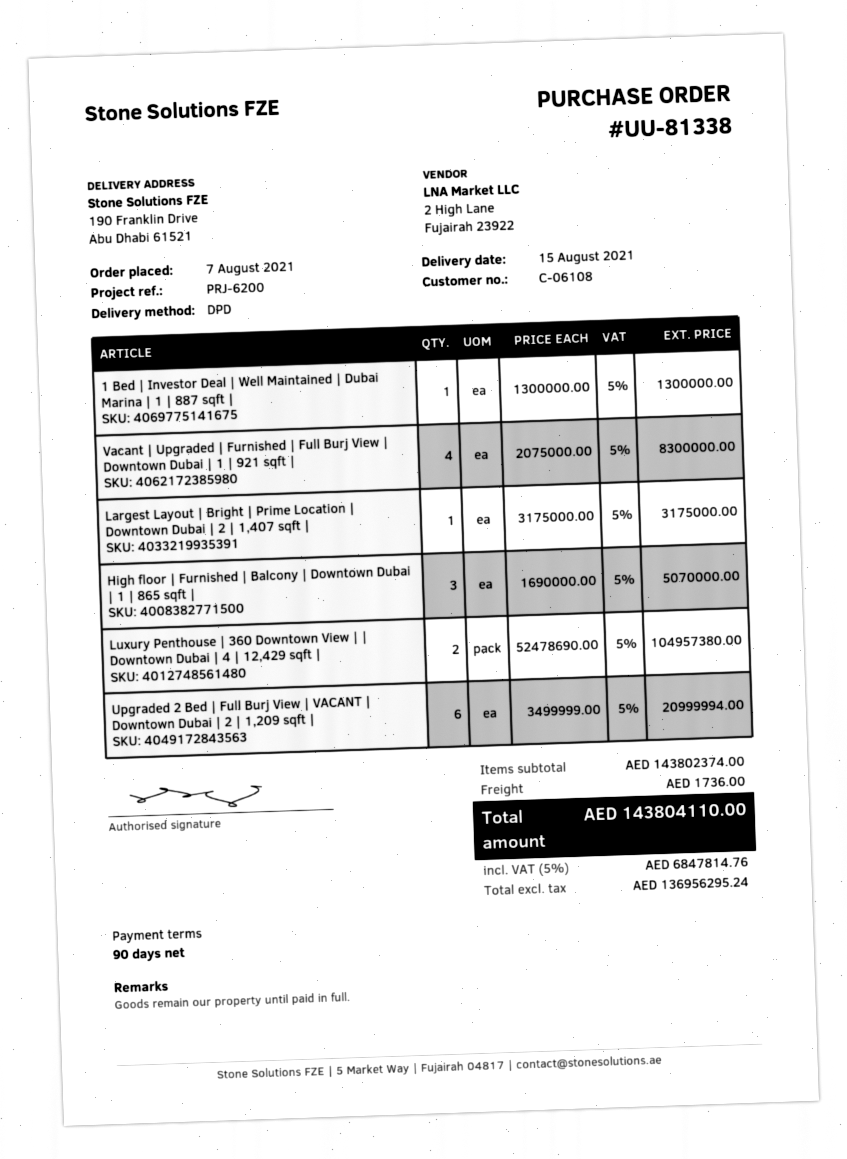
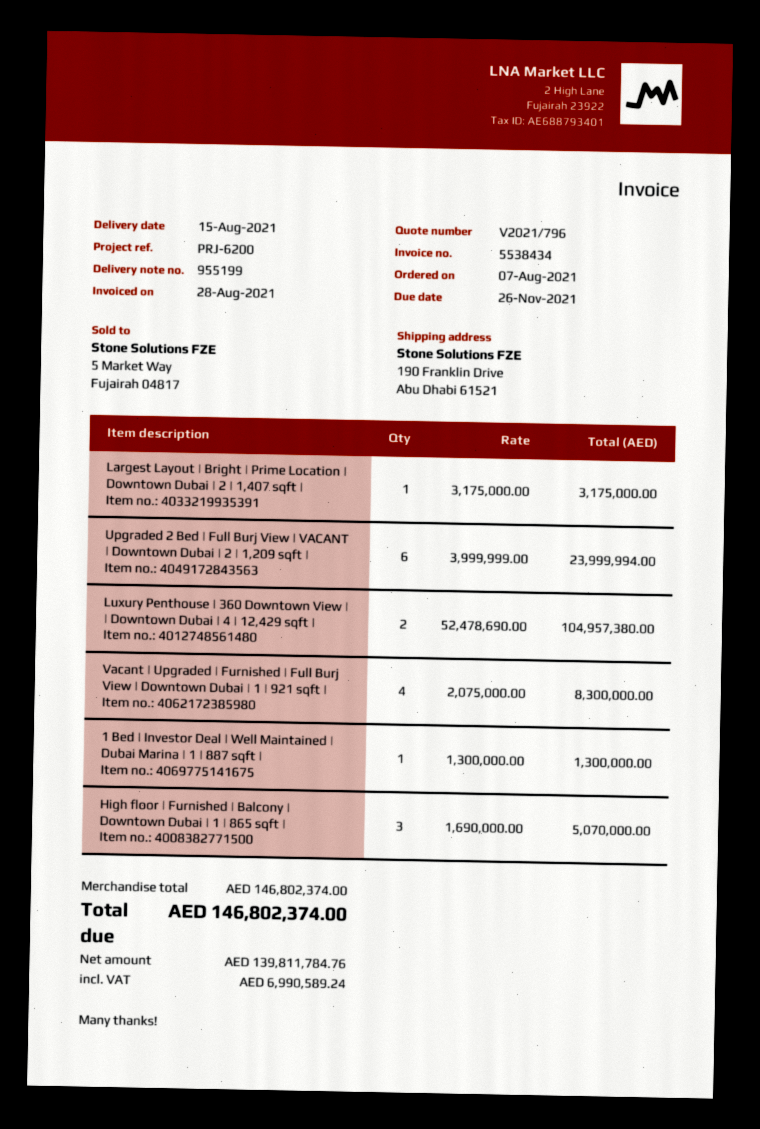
Upgraded 2 Bed | Full Burj View | VACANT | Downtown Dubai | 2 | 1,209 sqft |: 6 x 3499999.00 = 20999994.00 -> 6 x 3999999.00 = 23999994.00
subtotal: 143802374.00 -> 146802374.00
shipping: 1736.00 -> none
net: 136956295.24 -> 139811784.76
tax: 6847814.76 -> 6990589.24
total: 143804110.00 -> 146802374.00

